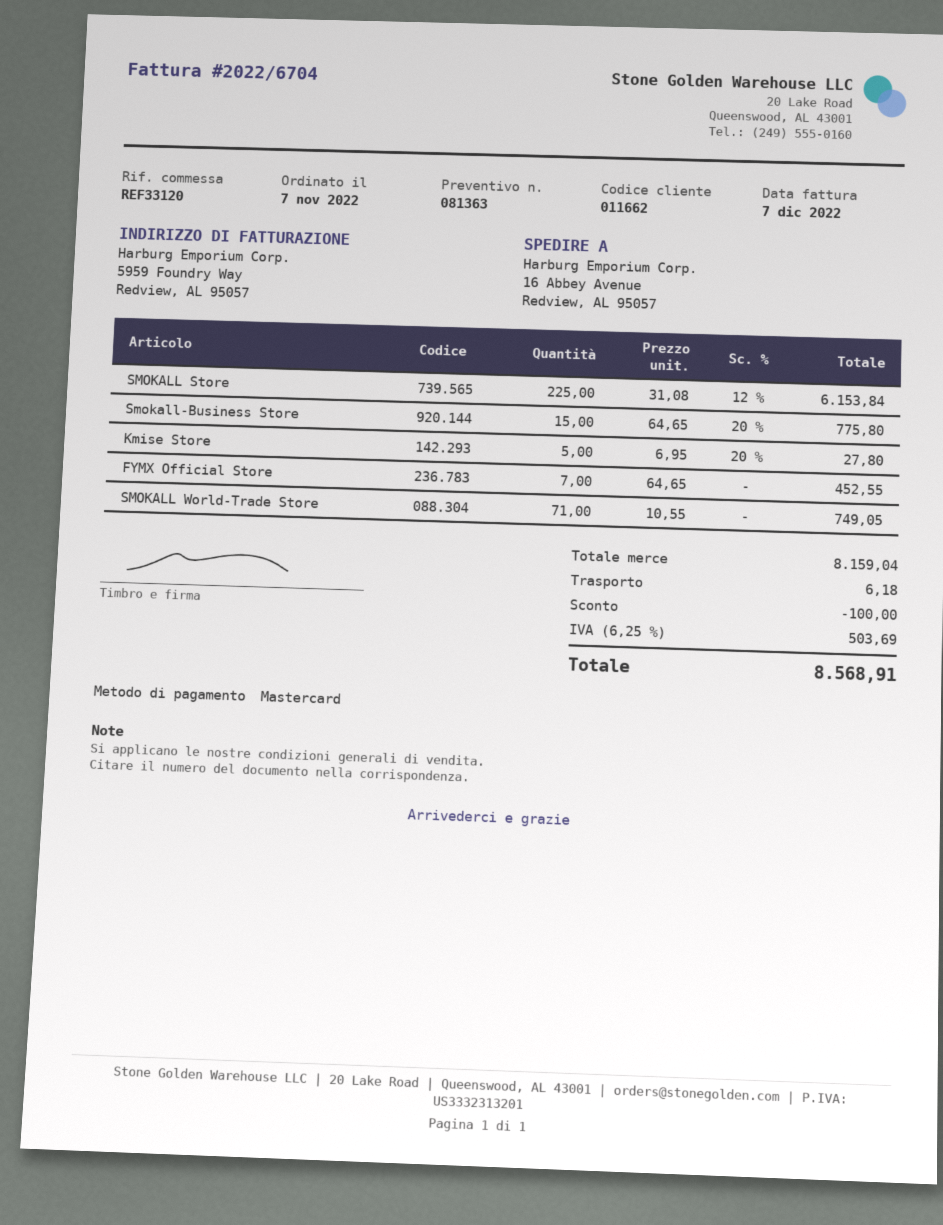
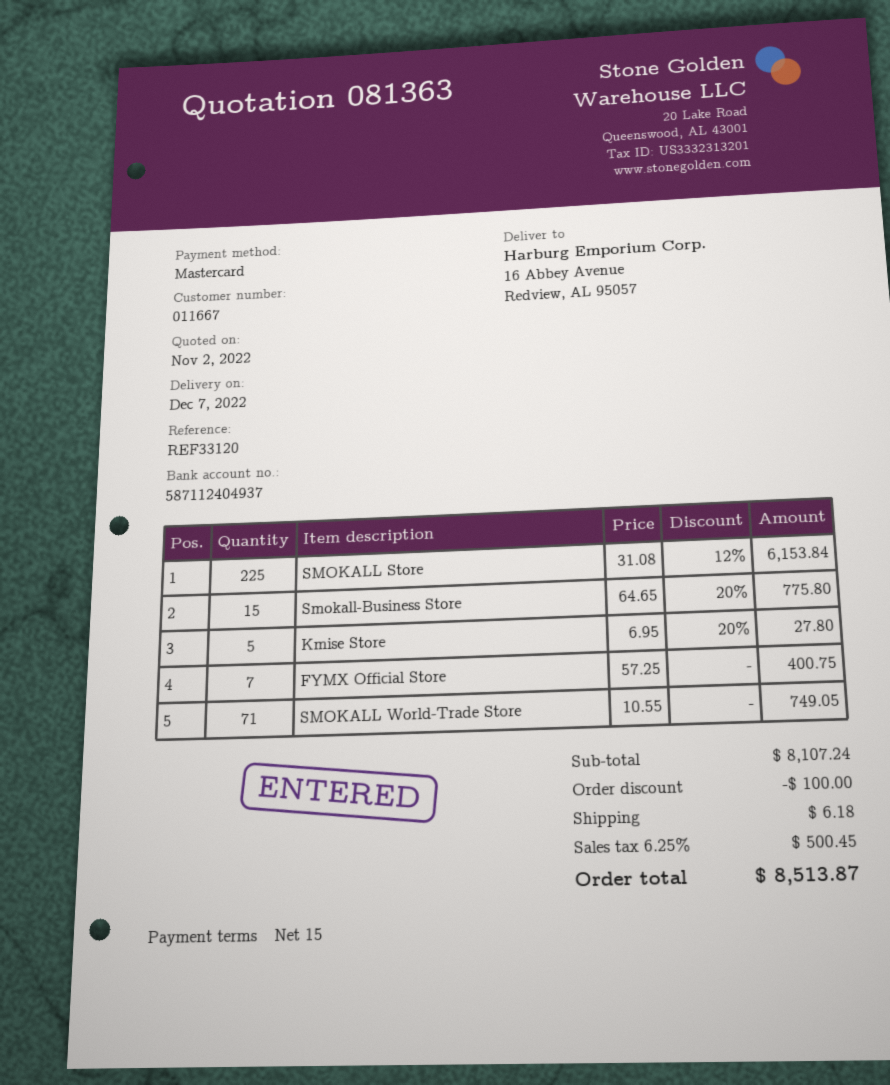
customer number: 011662 -> 011667
FYMX Official Store: 7 x 64.65 = 452.55 -> 7 x 57.25 = 400.75
subtotal: 8159.04 -> 8107.24
tax: 6.25% = 503.69 -> 6.25% = 500.45
total: 8568.91 -> 8513.87

